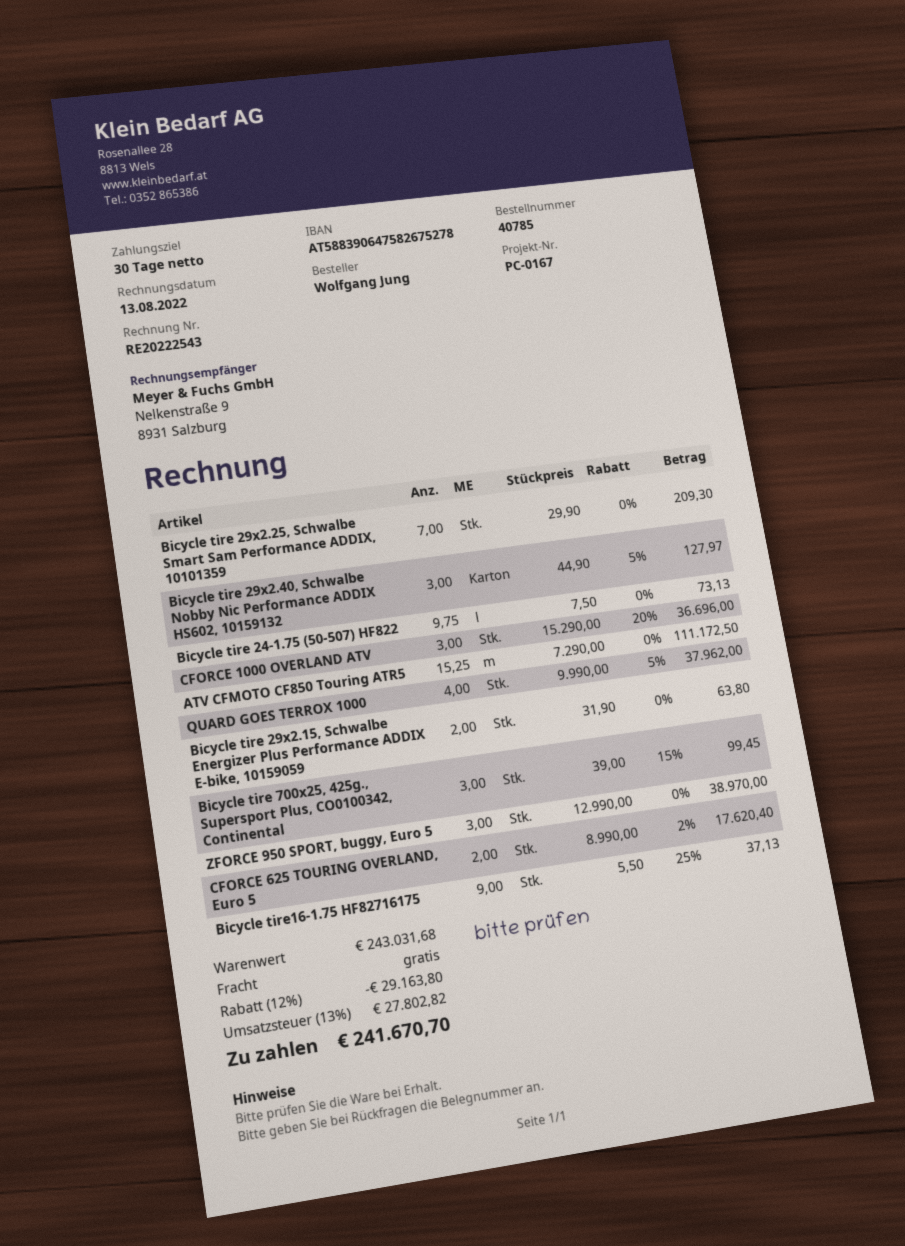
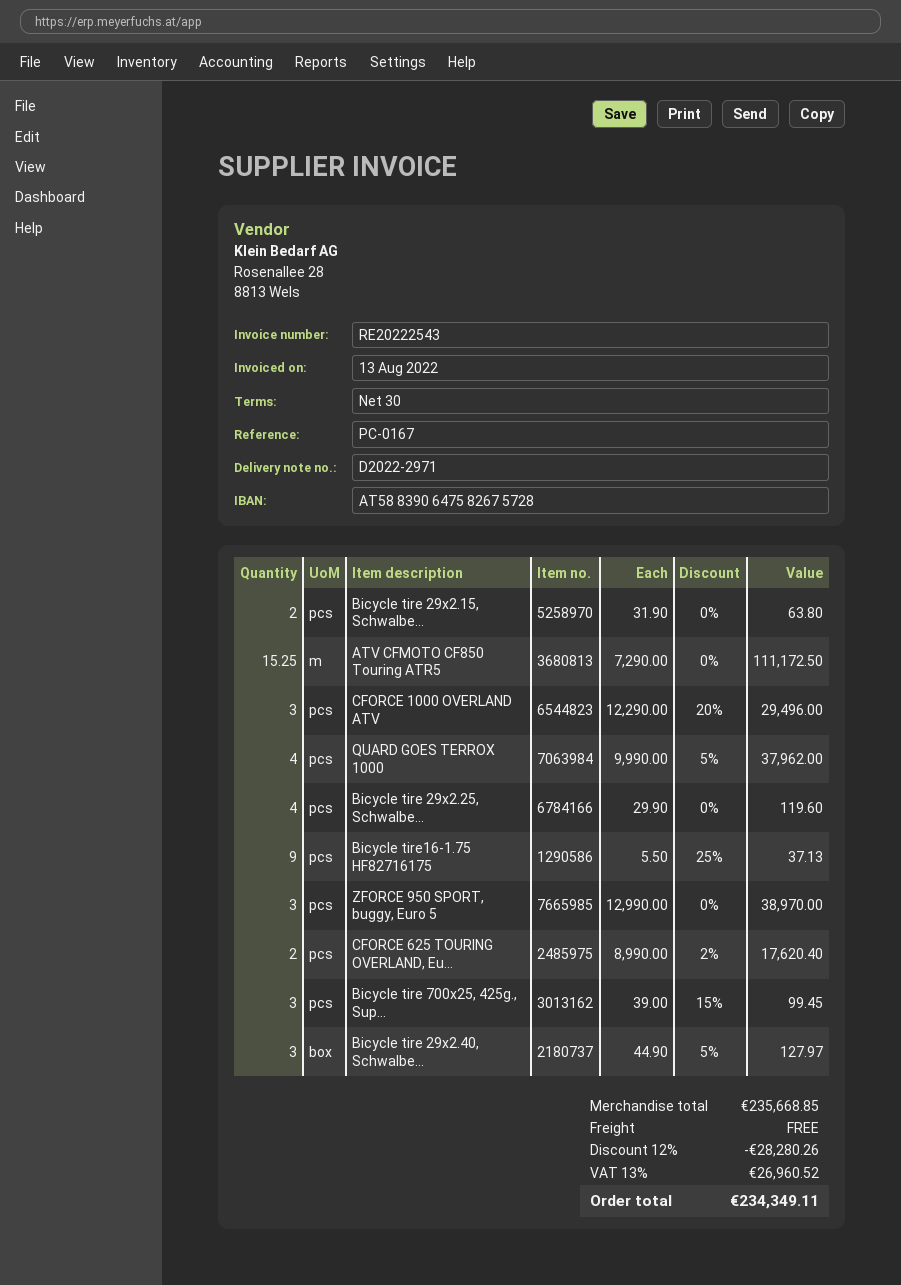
bank account: AT588390647582675278 -> AT588390647582675728
Bicycle tire 29x2.25, Schwalbe Smart Sam Performance ADDIX, 10101359: 7 x 29.90 = 209.30 -> 4 x 29.90 = 119.60
Bicycle tire 24-1.75 (50-507) HF822: 9.75 x 7.50 = 73.13 -> none
CFORCE 1000 OVERLAND ATV: 3 x 15290.00 - 20% = 36696.00 -> 3 x 12290.00 - 20% = 29496.00
subtotal: 243031.68 -> 235668.85
discount: 12% = 29163.80 -> 12% = 28280.26
tax: 13% = 27802.82 -> 13% = 26960.52
total: 241670.70 -> 234349.11

